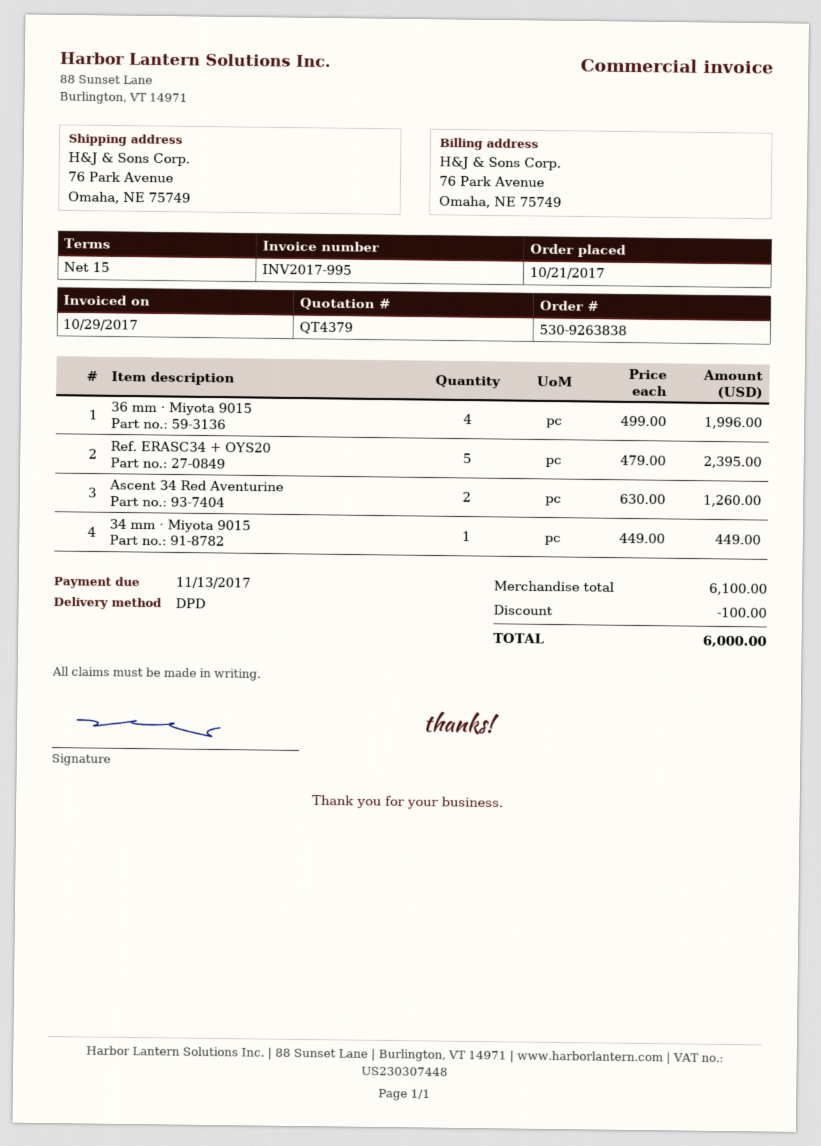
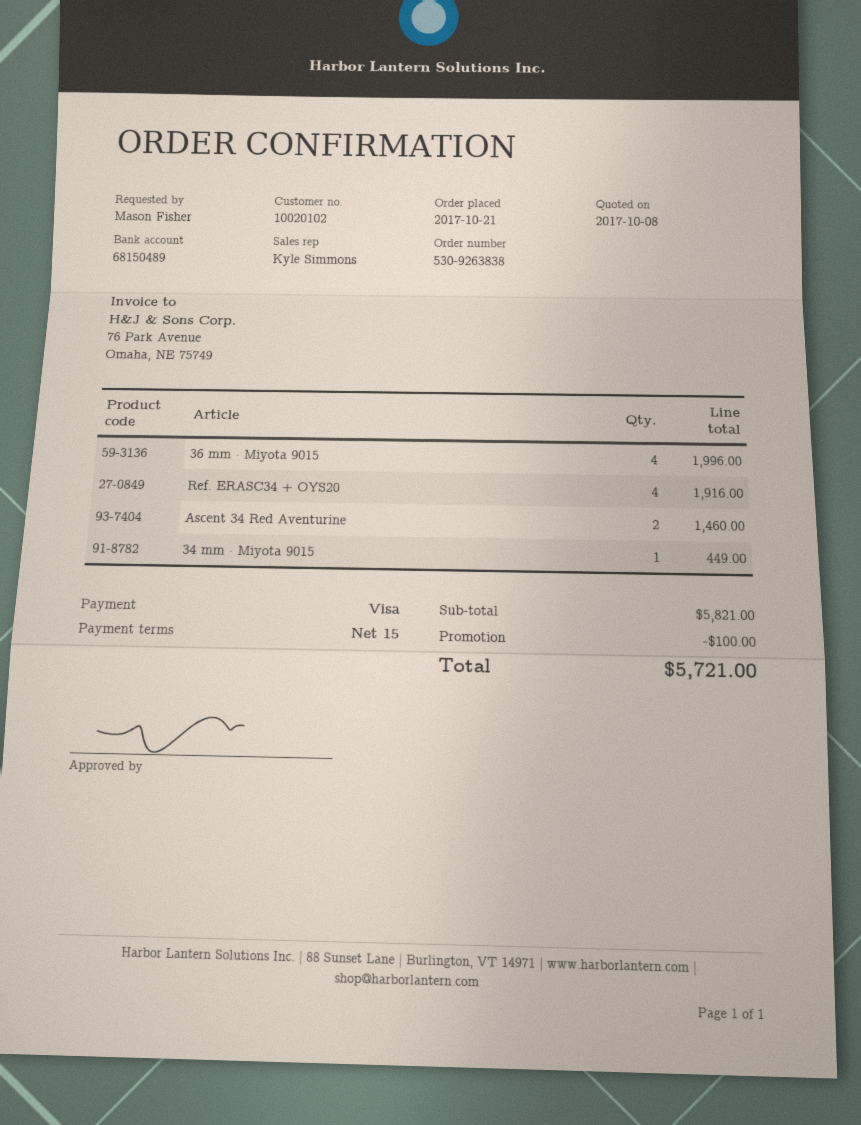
Ref. ERASC34 + OYS20: 5 for 2395.00 -> 4 for 1916.00
Ascent 34 Red Aventurine: 2 for 1260.00 -> 2 for 1460.00
subtotal: 6100.00 -> 5821.00
total: 6000.00 -> 5721.00

